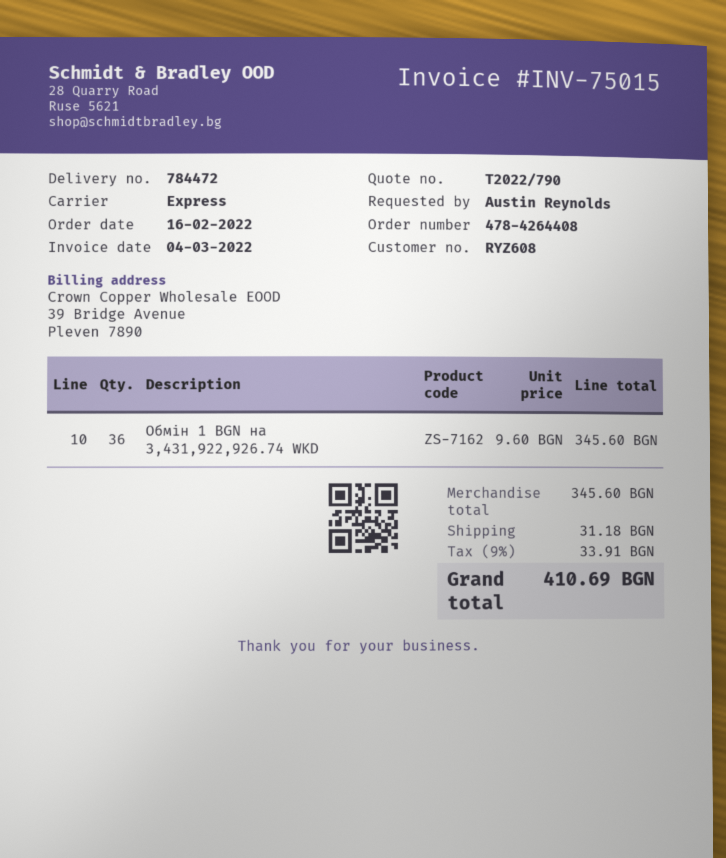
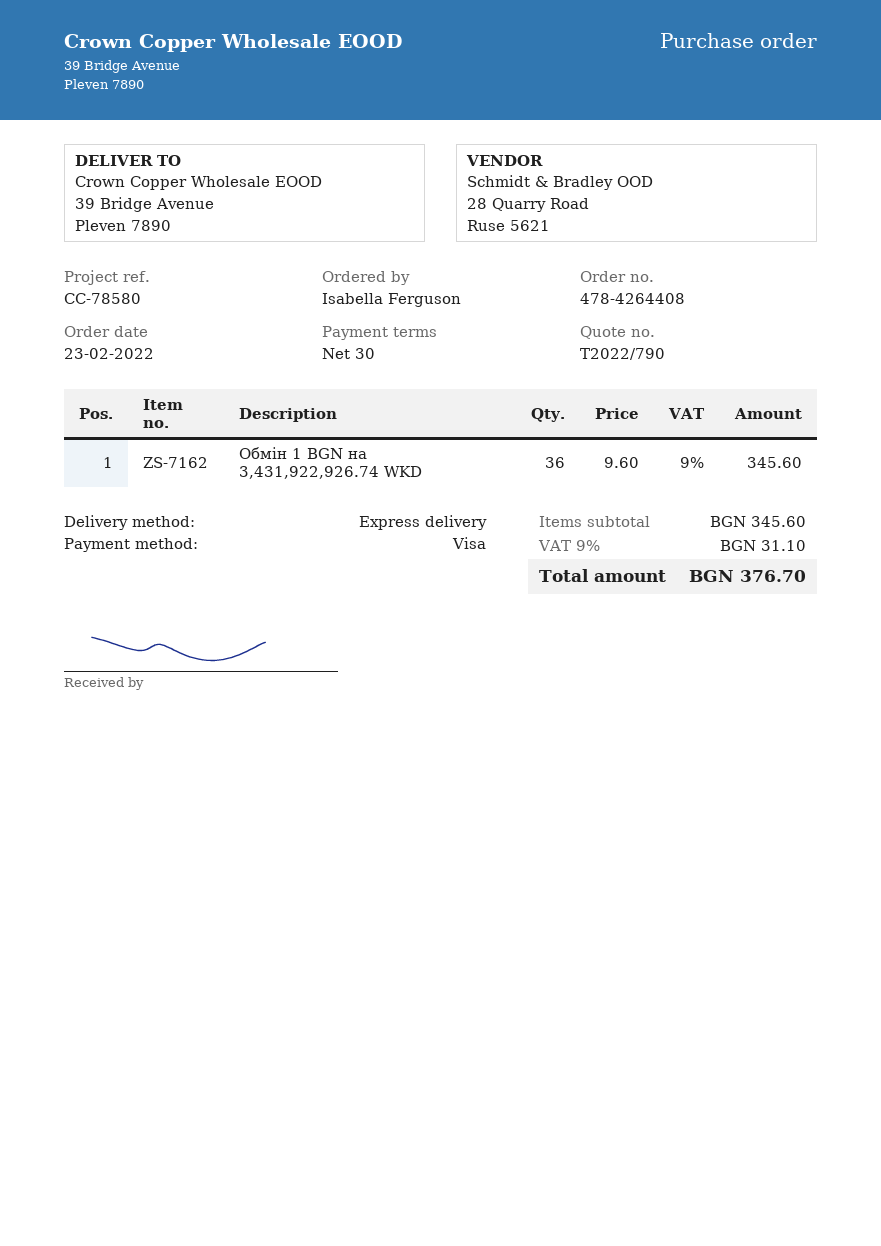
order date: 2022-02-16 -> 2022-02-23
ordered by: Austin Reynolds -> Isabella Ferguson
shipping: 31.18 -> none
tax: 9% = 33.91 -> 9% = 31.10
total: 410.69 -> 376.70

